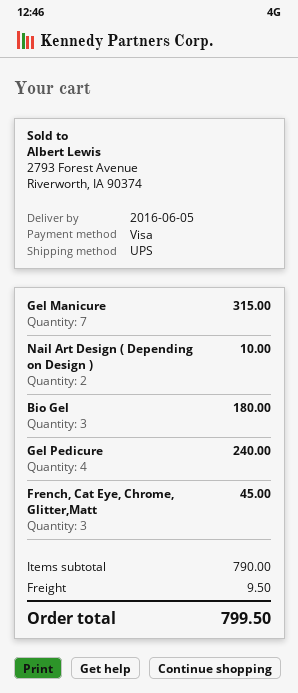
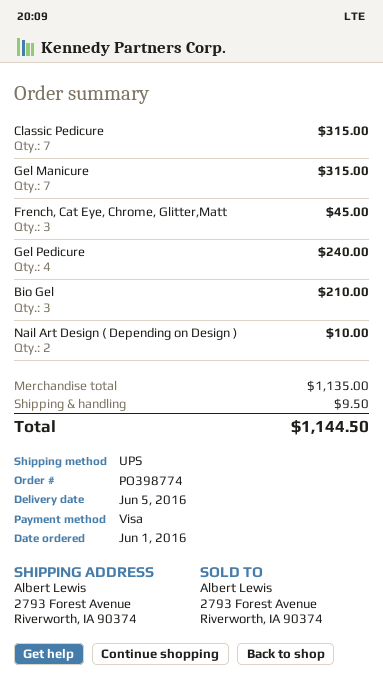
Bio Gel: 3 for 180.00 -> 3 for 210.00
Classic Pedicure: none -> 7 for 315.00
subtotal: 790.00 -> 1135.00
total: 799.50 -> 1144.50

